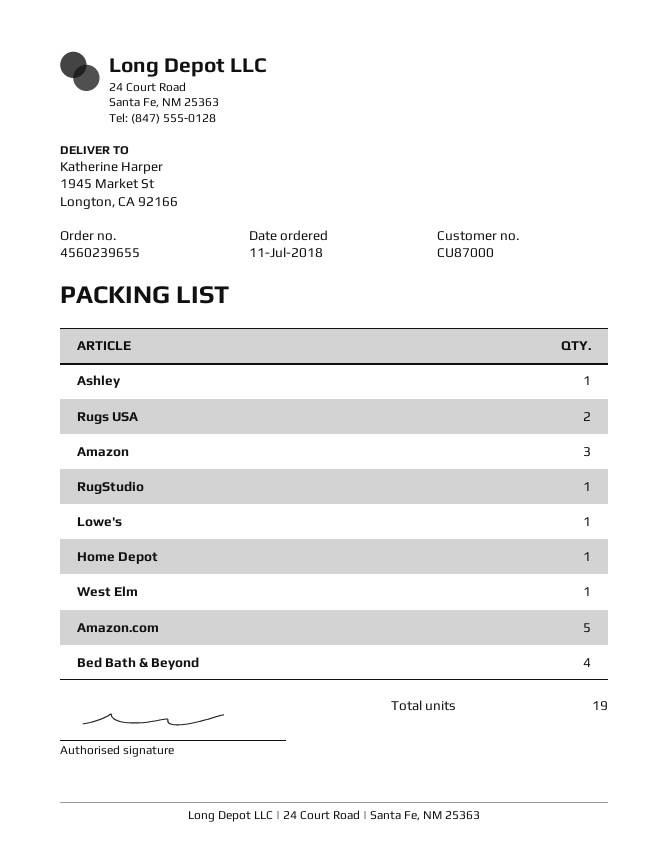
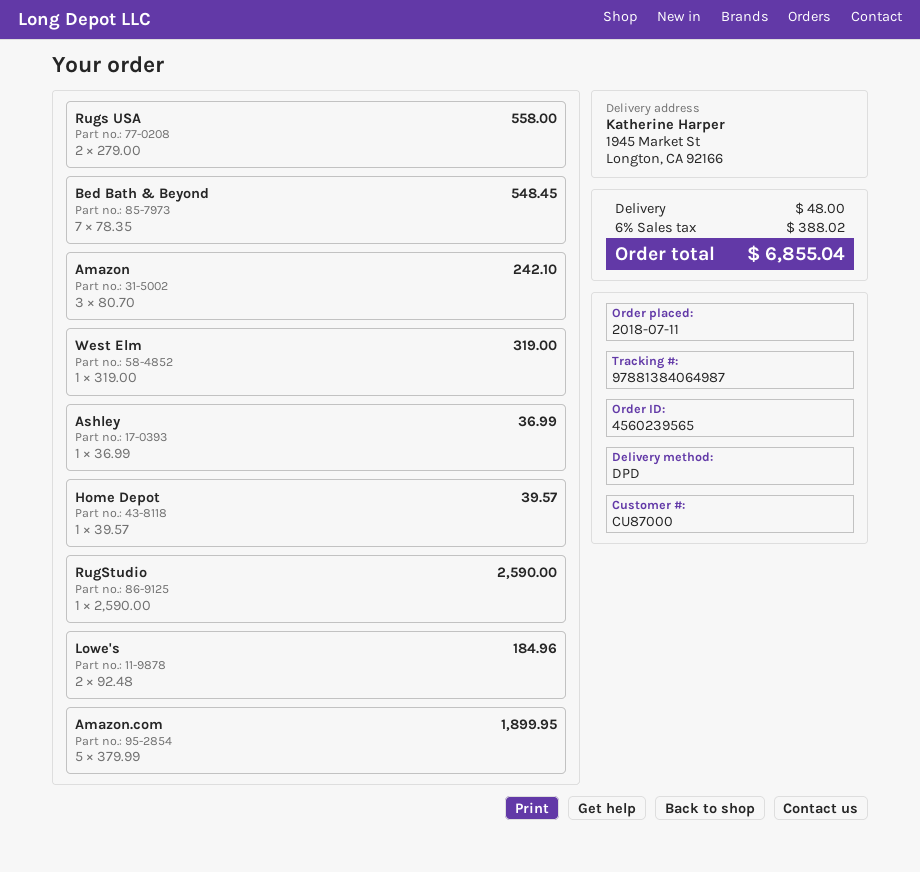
order number: 4560239655 -> 4560239565
Lowe's: 1 -> 2
Bed Bath & Beyond: 4 -> 7

